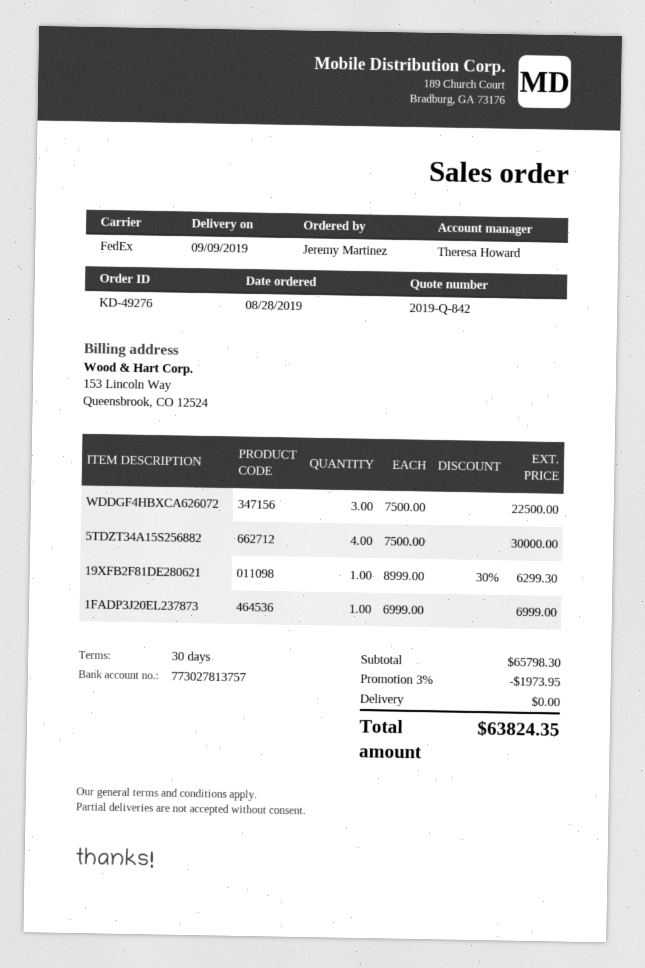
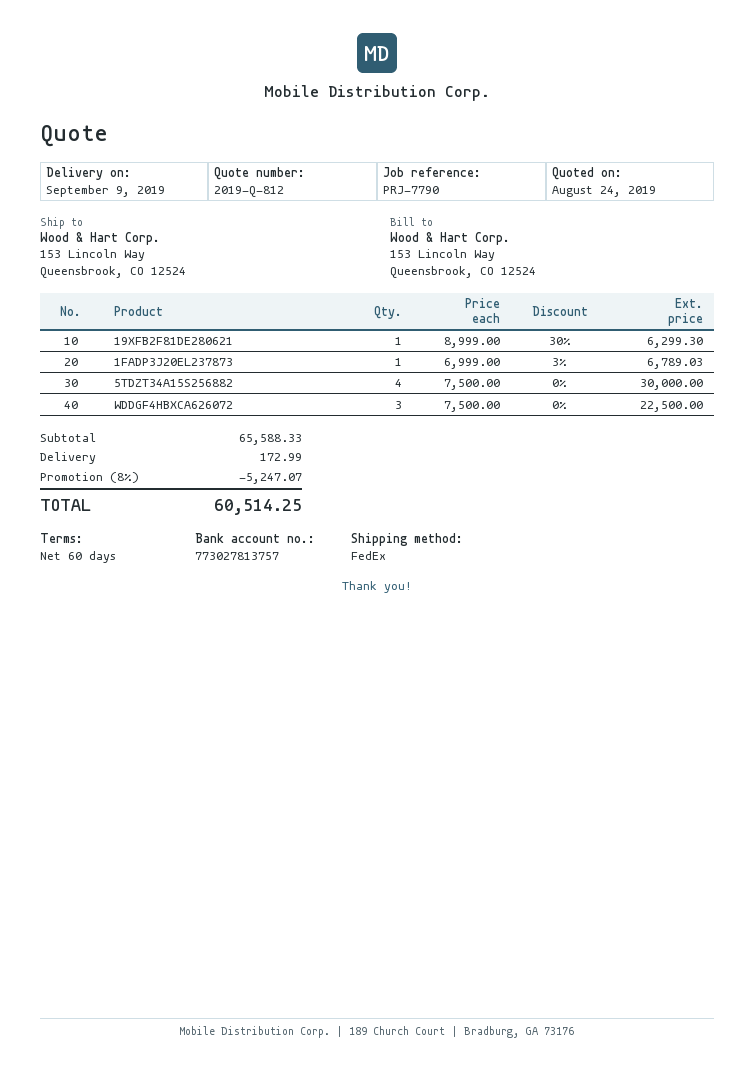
quote number: 2019-Q-842 -> 2019-Q-812
payment terms: 30 days -> 60 days
1FADP3J20EL237873: 1 x 6999.00 = 6999.00 -> 1 x 6999.00 - 3% = 6789.03
subtotal: 65798.30 -> 65588.33
discount: 3% = 1973.95 -> 8% = 5247.07
shipping: 0.00 -> 172.99
total: 63824.35 -> 60514.25

